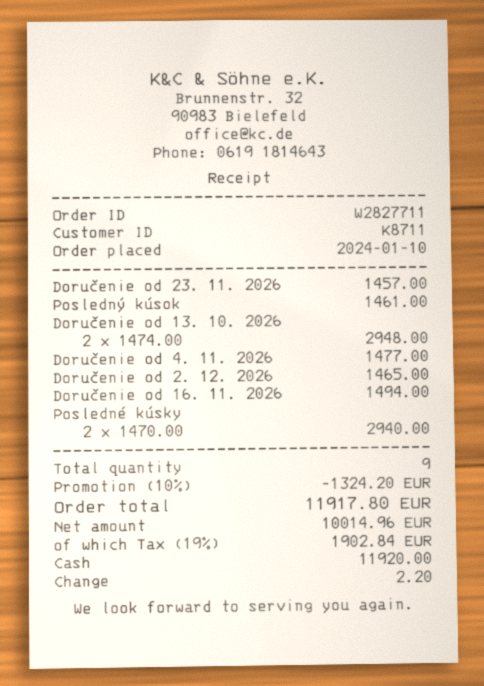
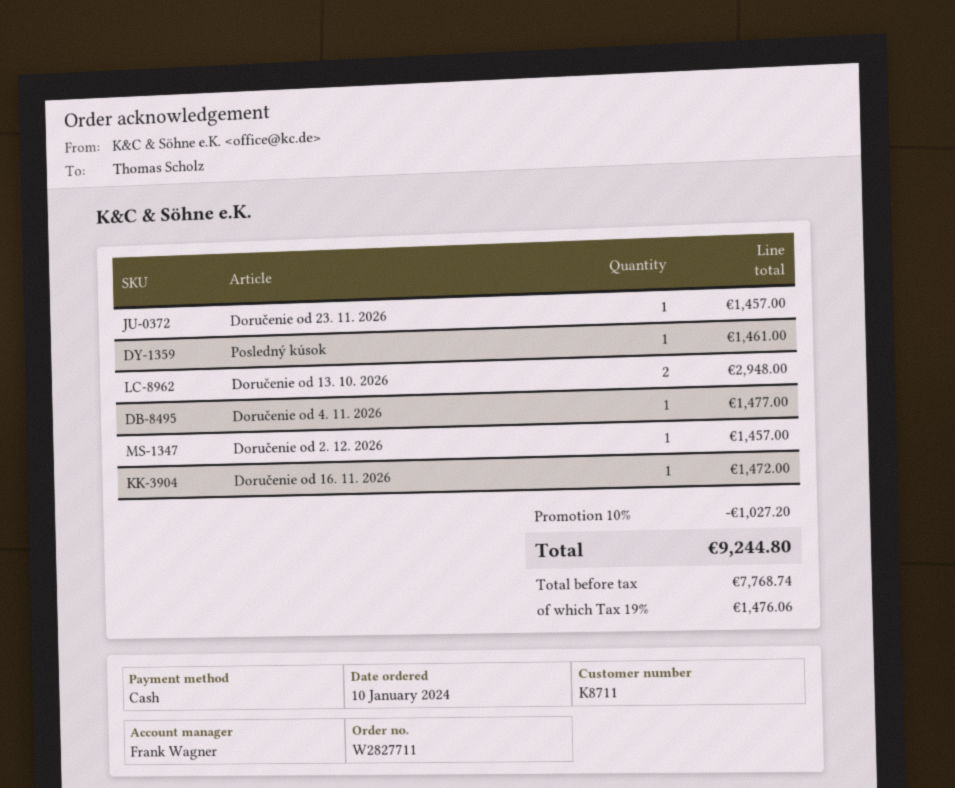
Doručenie od 2. 12. 2026: 1 for 1465.00 -> 1 for 1457.00
Doručenie od 16. 11. 2026: 1 for 1494.00 -> 1 for 1472.00
Posledné kúsky: 2 for 2940.00 -> none
discount: 10% = 1324.20 -> 10% = 1027.20
net: 10014.96 -> 7768.74
tax: 19% = 1902.84 -> 19% = 1476.06
total: 11917.80 -> 9244.80

